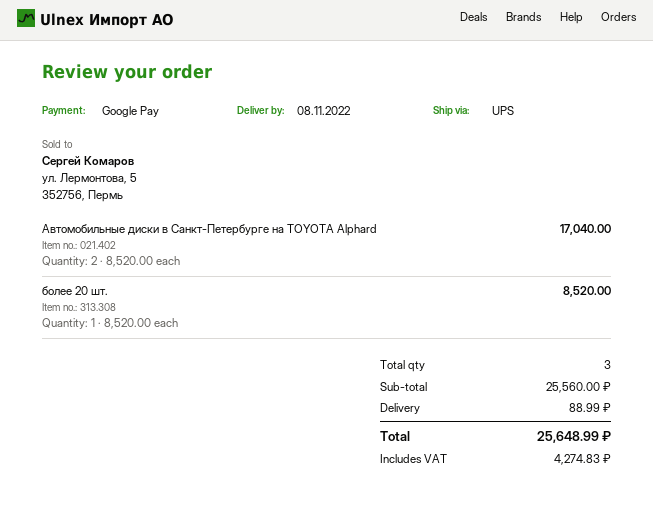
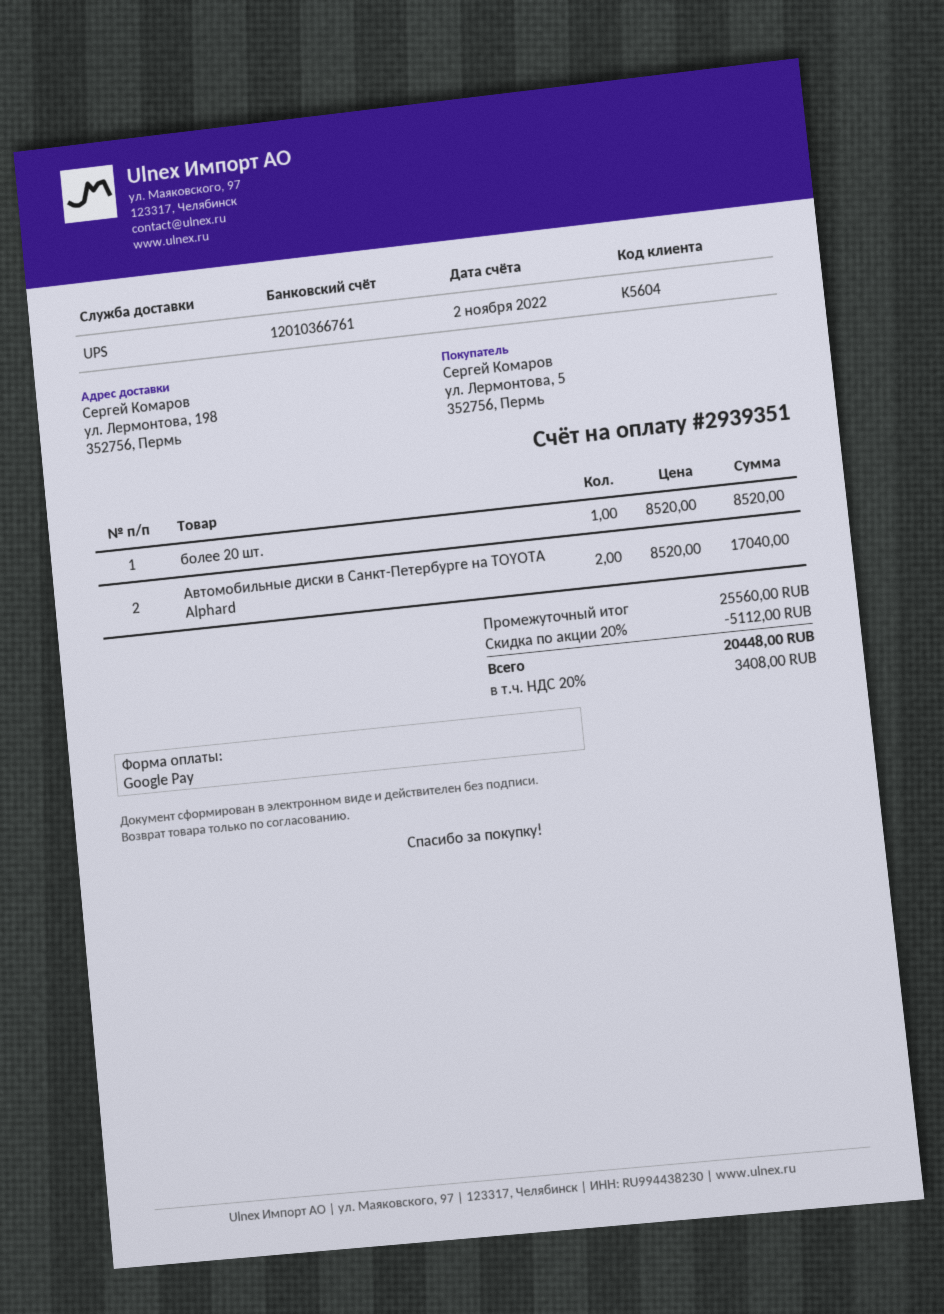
discount: none -> 20% = 5112.00
shipping: 88.99 -> none
tax: 4274.83 -> 3408.00
total: 25648.99 -> 20448.00

